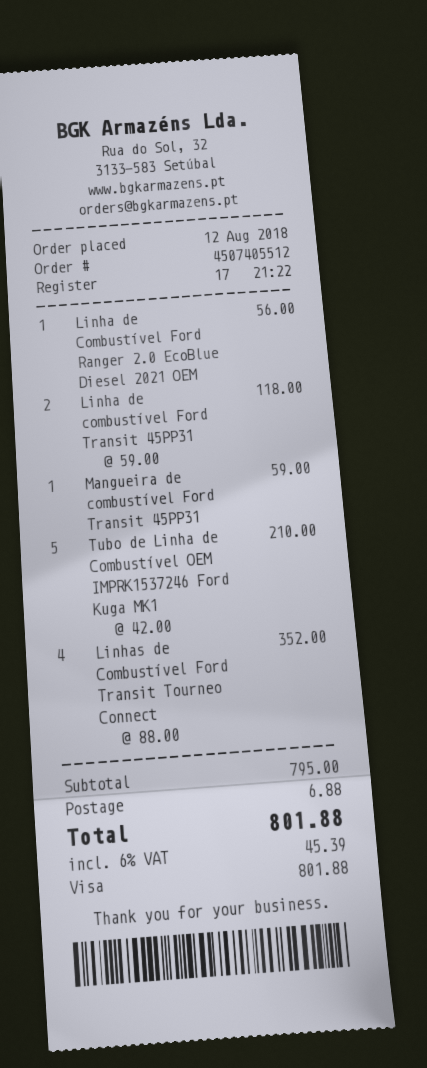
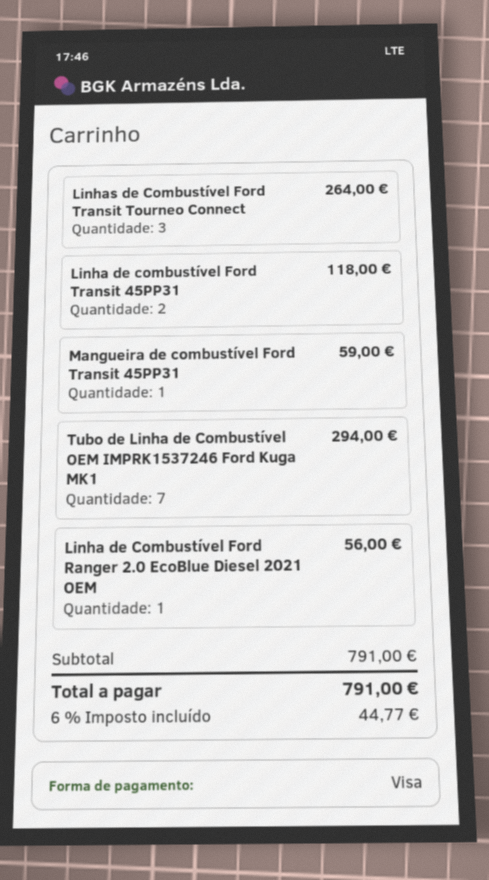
Tubo de Linha de Combustível OEM IMPRK1537246 Ford Kuga MK1: 5 for 210.00 -> 7 for 294.00
Linhas de Combustível Ford Transit Tourneo Connect: 4 for 352.00 -> 3 for 264.00
subtotal: 795.00 -> 791.00
shipping: 6.88 -> none
tax: 6% = 45.39 -> 6% = 44.77
total: 801.88 -> 791.00

